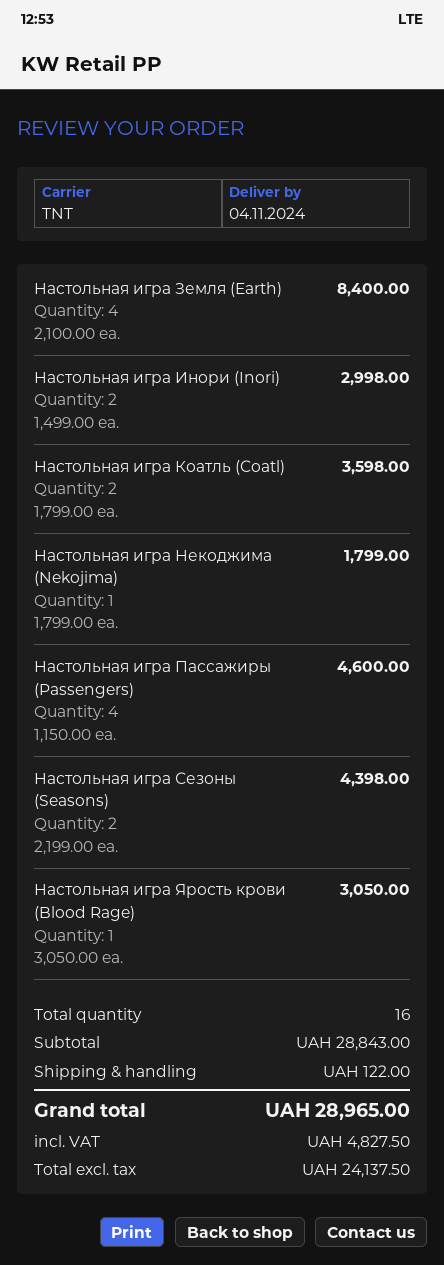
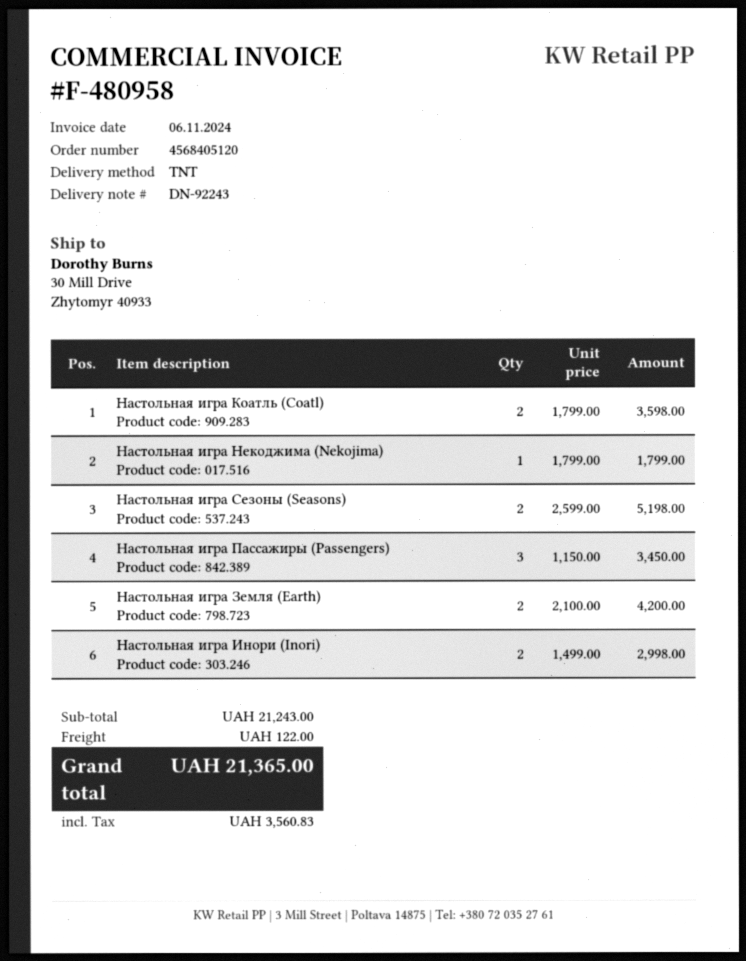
Настольная игра Земля (Earth): 4 x 2100.00 = 8400.00 -> 2 x 2100.00 = 4200.00
Настольная игра Пасcажиры (Passengers): 4 x 1150.00 = 4600.00 -> 3 x 1150.00 = 3450.00
Настольная игра Сезоны (Seasons): 2 x 2199.00 = 4398.00 -> 2 x 2599.00 = 5198.00
Настольная игра Ярость крови (Blood Rage): 1 x 3050.00 = 3050.00 -> none
subtotal: 28843.00 -> 21243.00
tax: 4827.50 -> 3560.83
total: 28965.00 -> 21365.00

